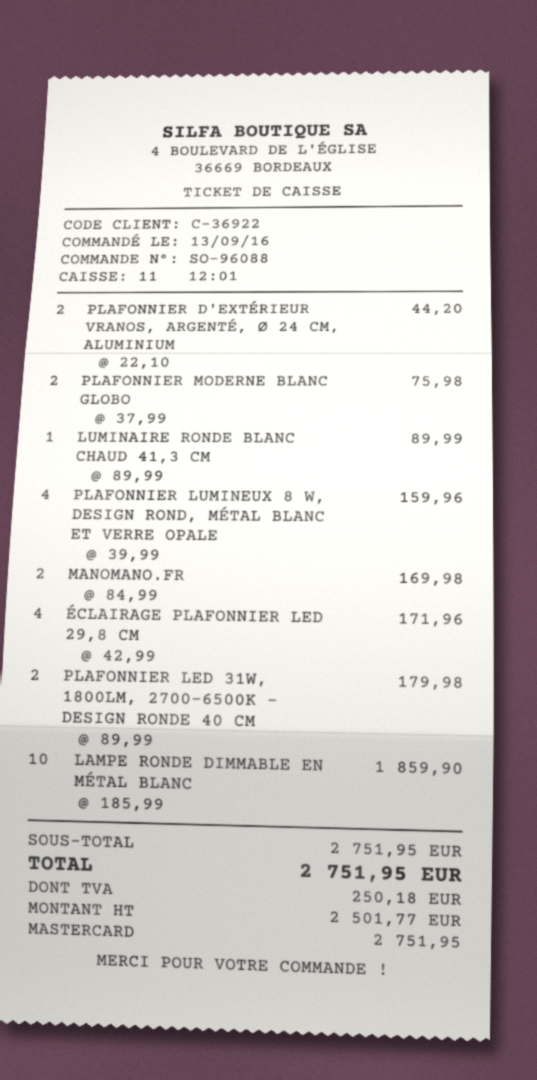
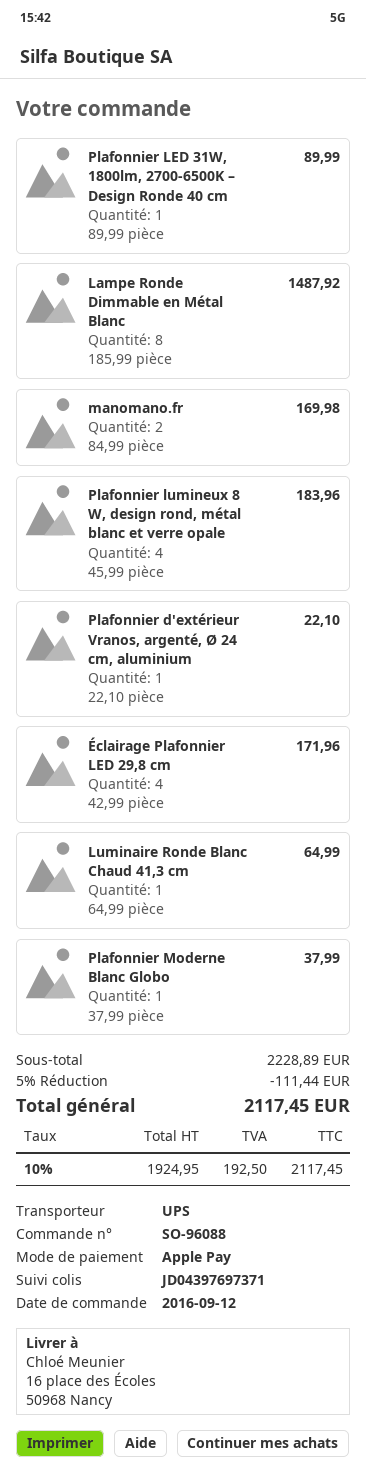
order date: 2016-09-13 -> 2016-09-12
payment method: Mastercard -> Apple Pay
PLAFONNIER D'EXTÉRIEUR VRANOS, ARGENTÉ, Ø 24 CM, ALUMINIUM: 2 x 22.10 = 44.20 -> 1 x 22.10 = 22.10
PLAFONNIER MODERNE BLANC GLOBO: 2 x 37.99 = 75.98 -> 1 x 37.99 = 37.99
LUMINAIRE RONDE BLANC CHAUD 41,3 CM: 1 x 89.99 = 89.99 -> 1 x 64.99 = 64.99
PLAFONNIER LUMINEUX 8 W, DESIGN ROND, MÉTAL BLANC ET VERRE OPALE: 4 x 39.99 = 159.96 -> 4 x 45.99 = 183.96
PLAFONNIER LED 31W, 1800LM, 2700‑6500K – DESIGN RONDE 40 CM: 2 x 89.99 = 179.98 -> 1 x 89.99 = 89.99
LAMPE RONDE DIMMABLE EN MÉTAL BLANC: 10 x 185.99 = 1859.90 -> 8 x 185.99 = 1487.92
subtotal: 2751.95 -> 2228.89
discount: none -> 5% = 111.44
net: 2501.77 -> 1924.95
tax: 250.18 -> 192.50
total: 2751.95 -> 2117.45

